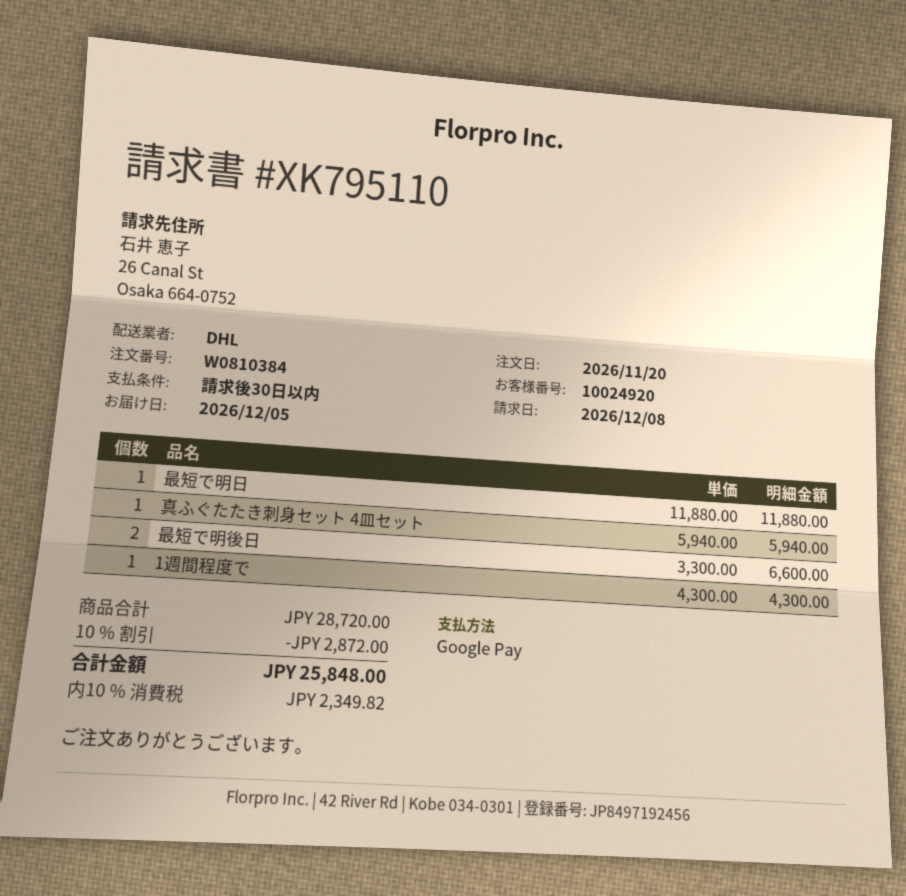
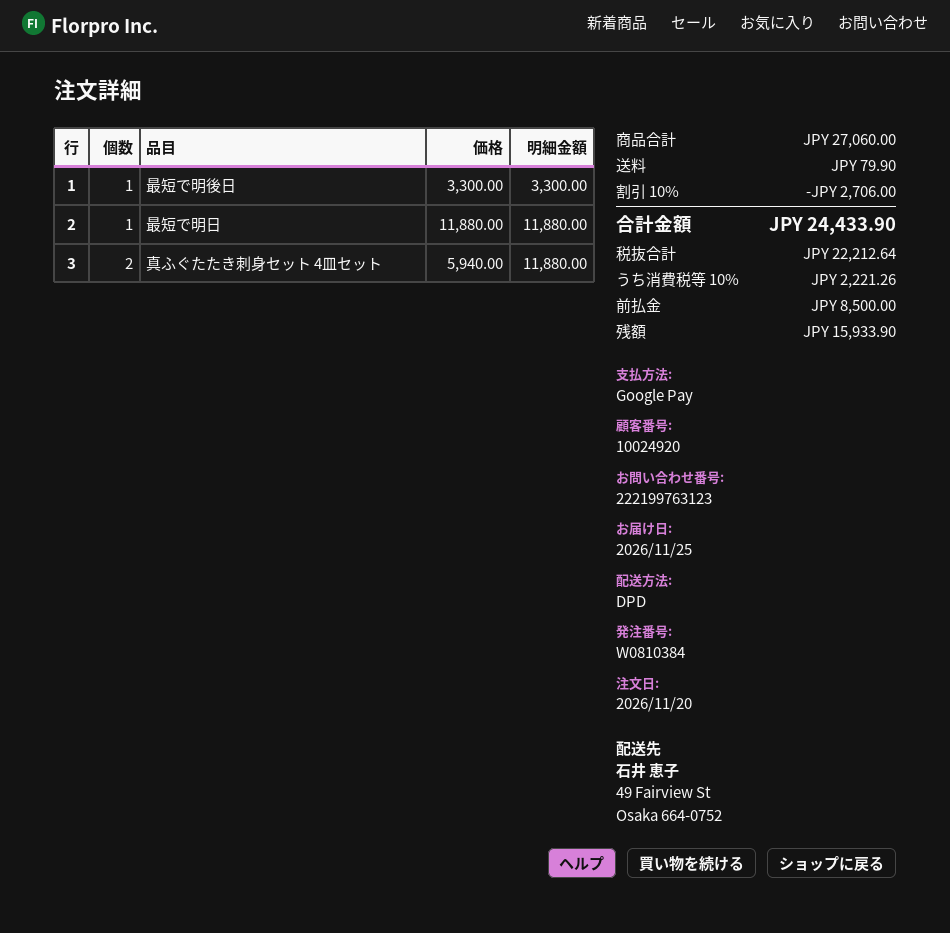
delivery date: 2026-12-05 -> 2026-11-25
shipping method: DHL -> DPD
真ふぐたたき刺身セット 4皿セット: 1 x 5940.00 = 5940.00 -> 2 x 5940.00 = 11880.00
最短で明後日: 2 x 3300.00 = 6600.00 -> 1 x 3300.00 = 3300.00
1週間程度で: 1 x 4300.00 = 4300.00 -> none
subtotal: 28720.00 -> 27060.00
discount: 10% = 2872.00 -> 10% = 2706.00
shipping: none -> 79.90
tax: 10% = 2349.82 -> 10% = 2221.26
total: 25848.00 -> 24433.90

